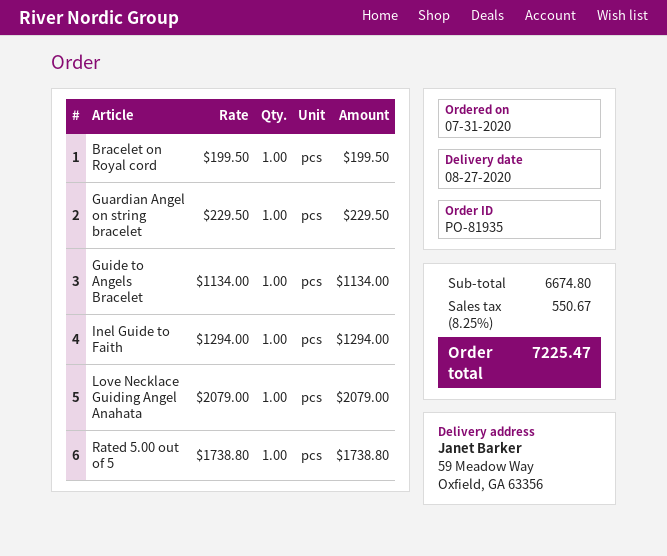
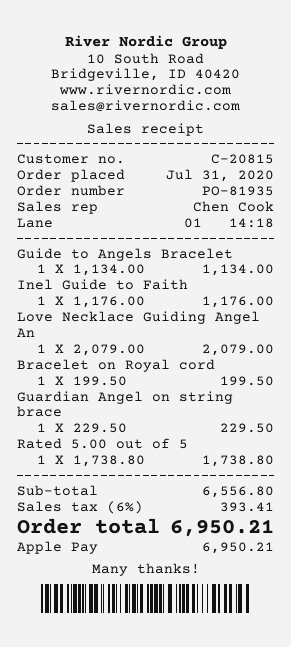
Inel Guide to Faith: 1 x 1294.00 = 1294.00 -> 1 x 1176.00 = 1176.00
subtotal: 6674.80 -> 6556.80
tax: 8.25% = 550.67 -> 6% = 393.41
total: 7225.47 -> 6950.21

